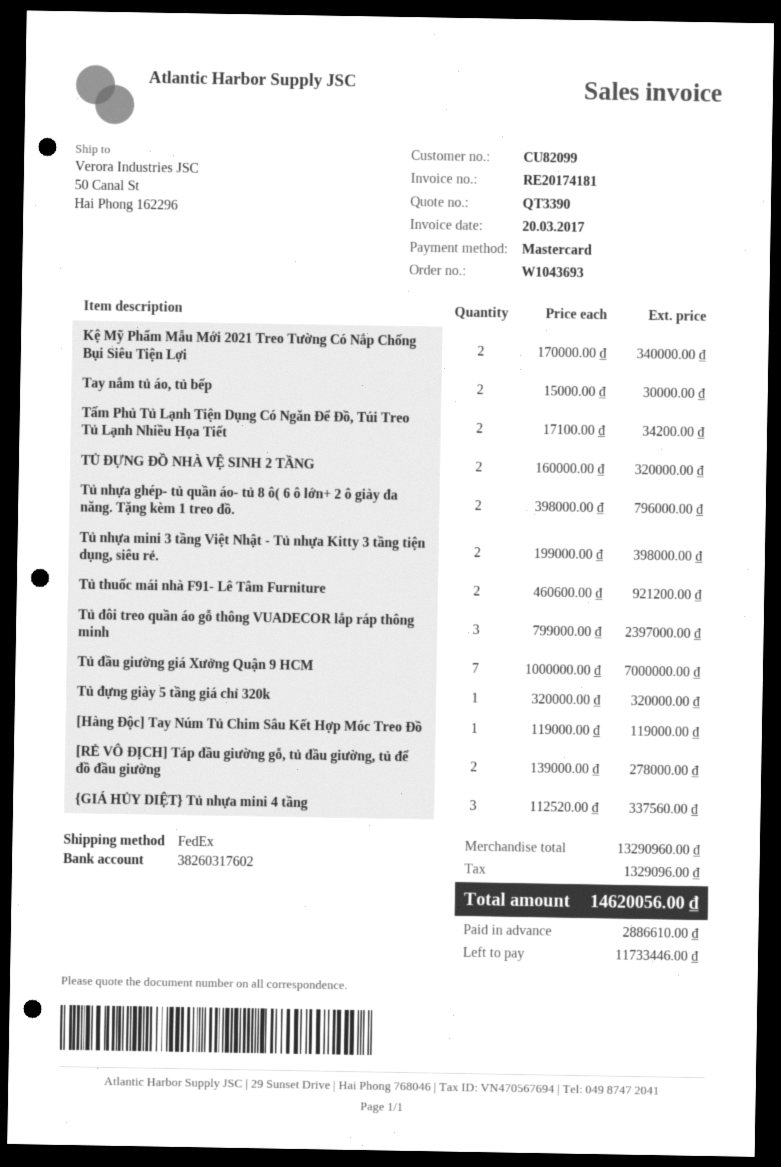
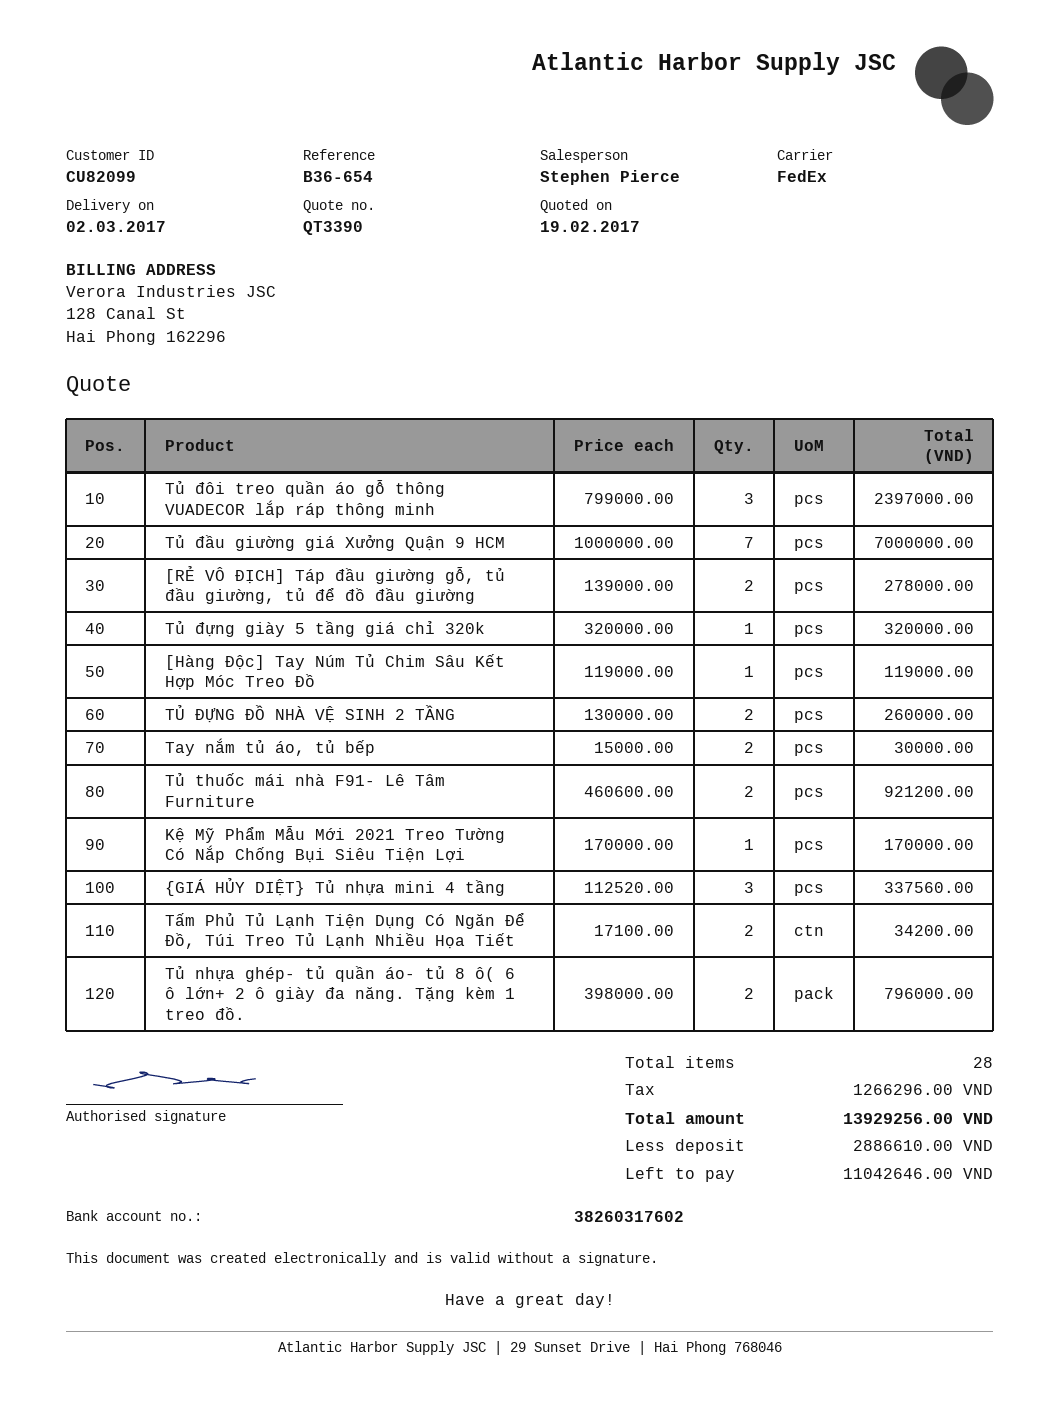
Kệ Mỹ Phẩm Mẫu Mới 2021 Treo Tường Có Nắp Chống Bụi Siêu Tiện Lợi: 2 x 170000.00 = 340000.00 -> 1 x 170000.00 = 170000.00
TỦ ĐỰNG ĐỒ NHÀ VỆ SINH 2 TẦNG: 2 x 160000.00 = 320000.00 -> 2 x 130000.00 = 260000.00
Tủ nhựa mini 3 tầng Việt Nhật - Tủ nhựa Kitty 3 tầng tiện dụng, siêu rẻ.: 2 x 199000.00 = 398000.00 -> none
tax: 1329096.00 -> 1266296.00
total: 14620056.00 -> 13929256.00
balance: 11733446.00 -> 11042646.00

